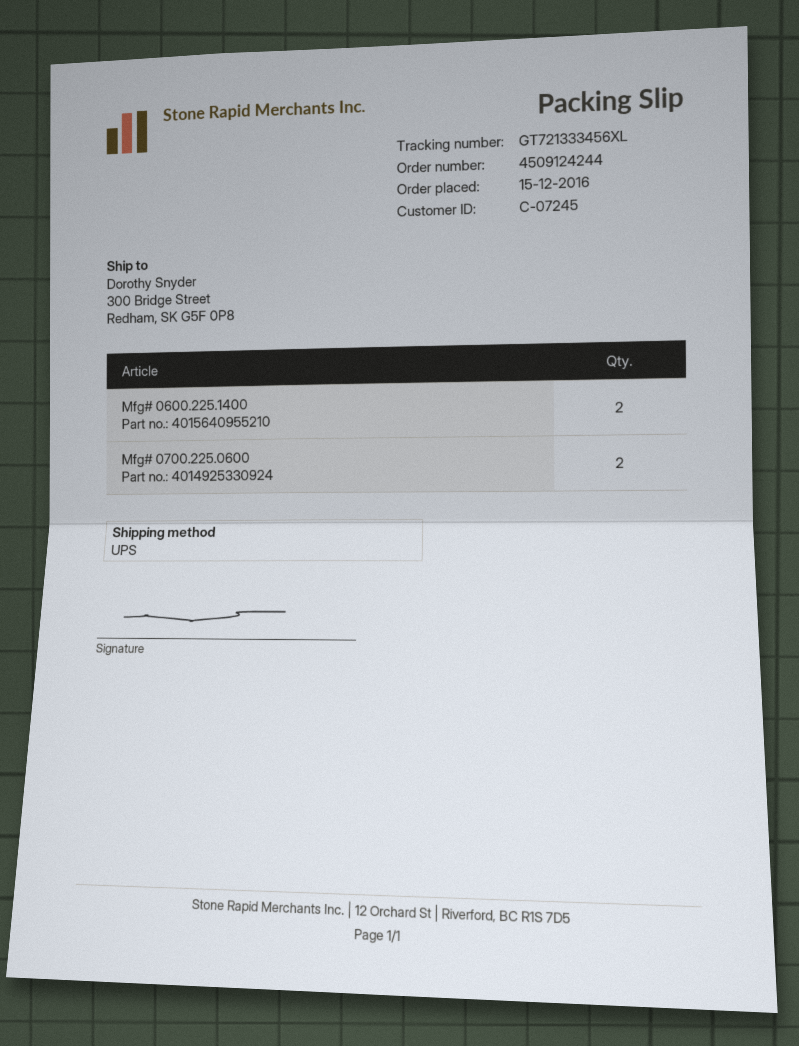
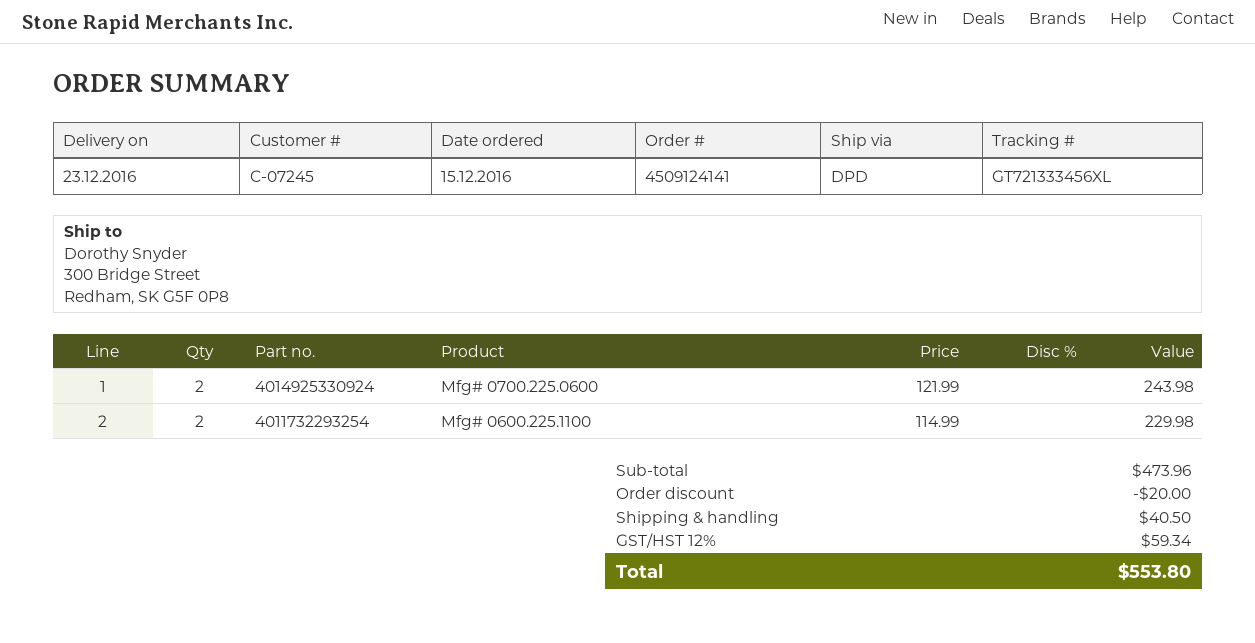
order number: 4509124244 -> 4509124141
shipping method: UPS -> DPD
Mfg# 0600.225.1400: 2 -> none
Mfg# 0600.225.1100: none -> 2

